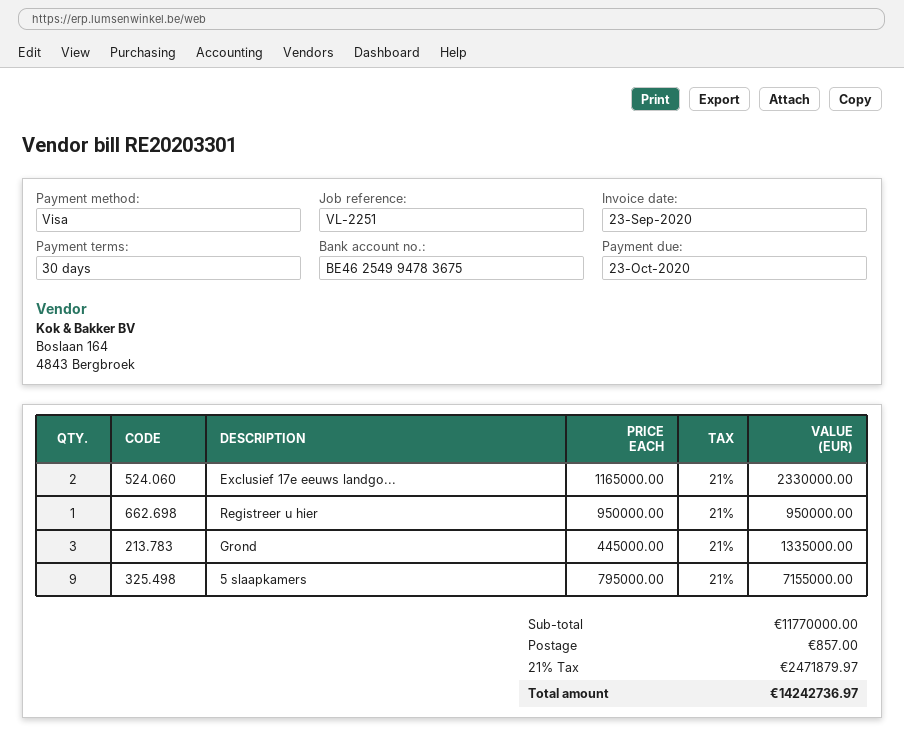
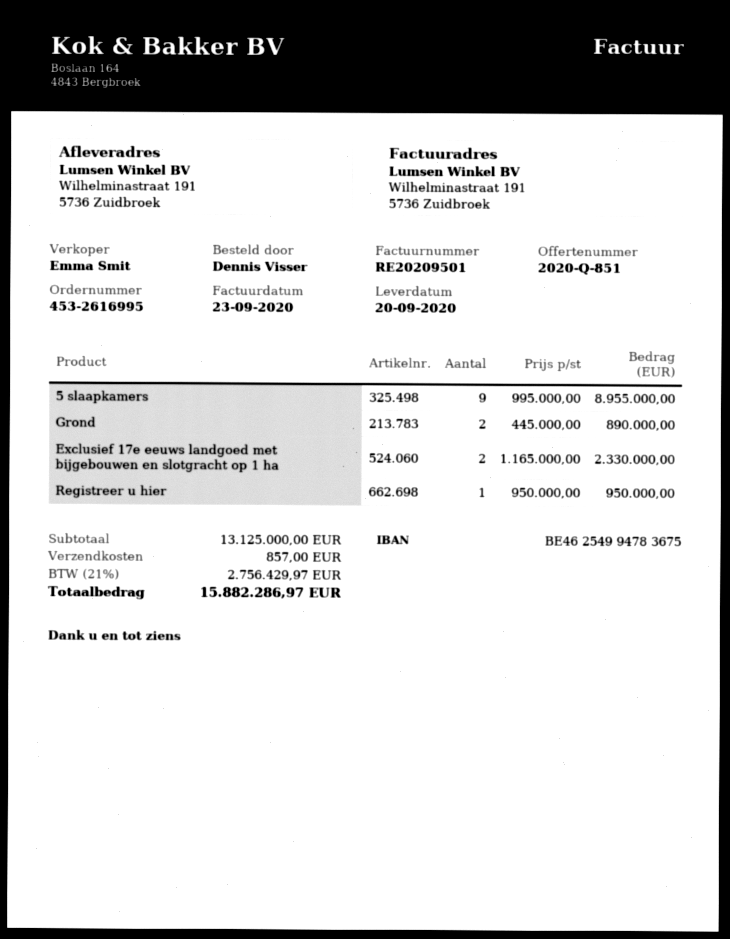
invoice number: RE20203301 -> RE20209501
Grond: 3 x 445000.00 = 1335000.00 -> 2 x 445000.00 = 890000.00
5 slaapkamers: 9 x 795000.00 = 7155000.00 -> 9 x 995000.00 = 8955000.00
subtotal: 11770000.00 -> 13125000.00
tax: 21% = 2471879.97 -> 21% = 2756429.97
total: 14242736.97 -> 15882286.97

